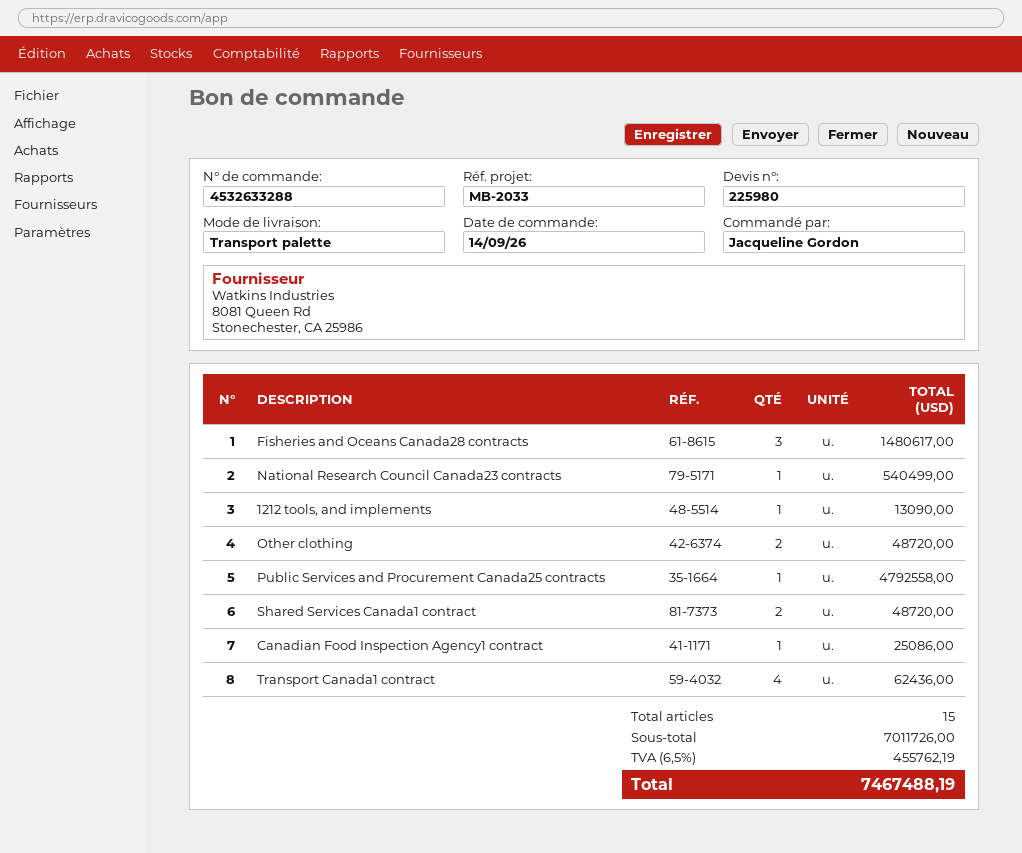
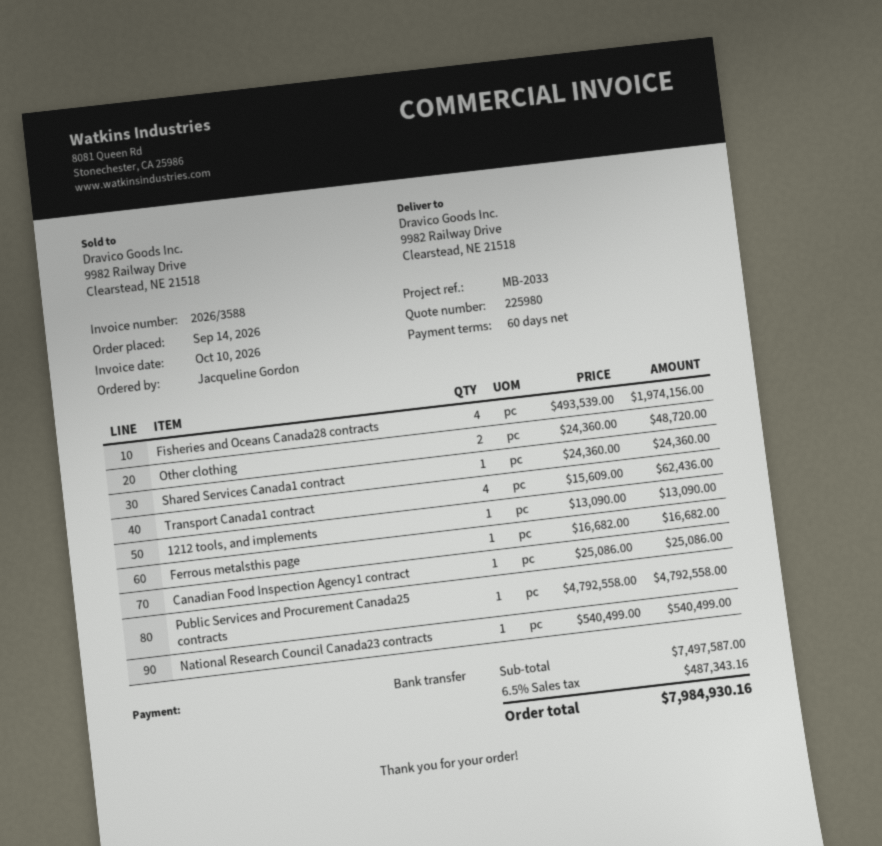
Fisheries and Oceans Canada28 contracts: 3 for 1480617.00 -> 4 for 1974156.00
Shared Services Canada1 contract: 2 for 48720.00 -> 1 for 24360.00
Ferrous metalsthis page: none -> 1 for 16682.00
subtotal: 7011726.00 -> 7497587.00
tax: 6.5% = 455762.19 -> 6.5% = 487343.16
total: 7467488.19 -> 7984930.16

